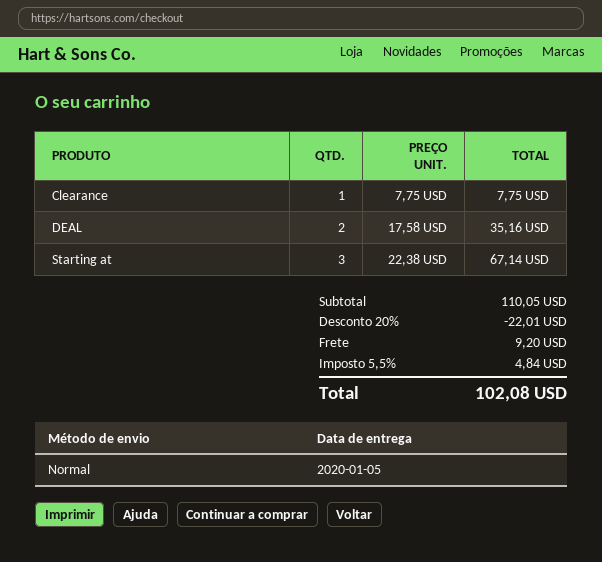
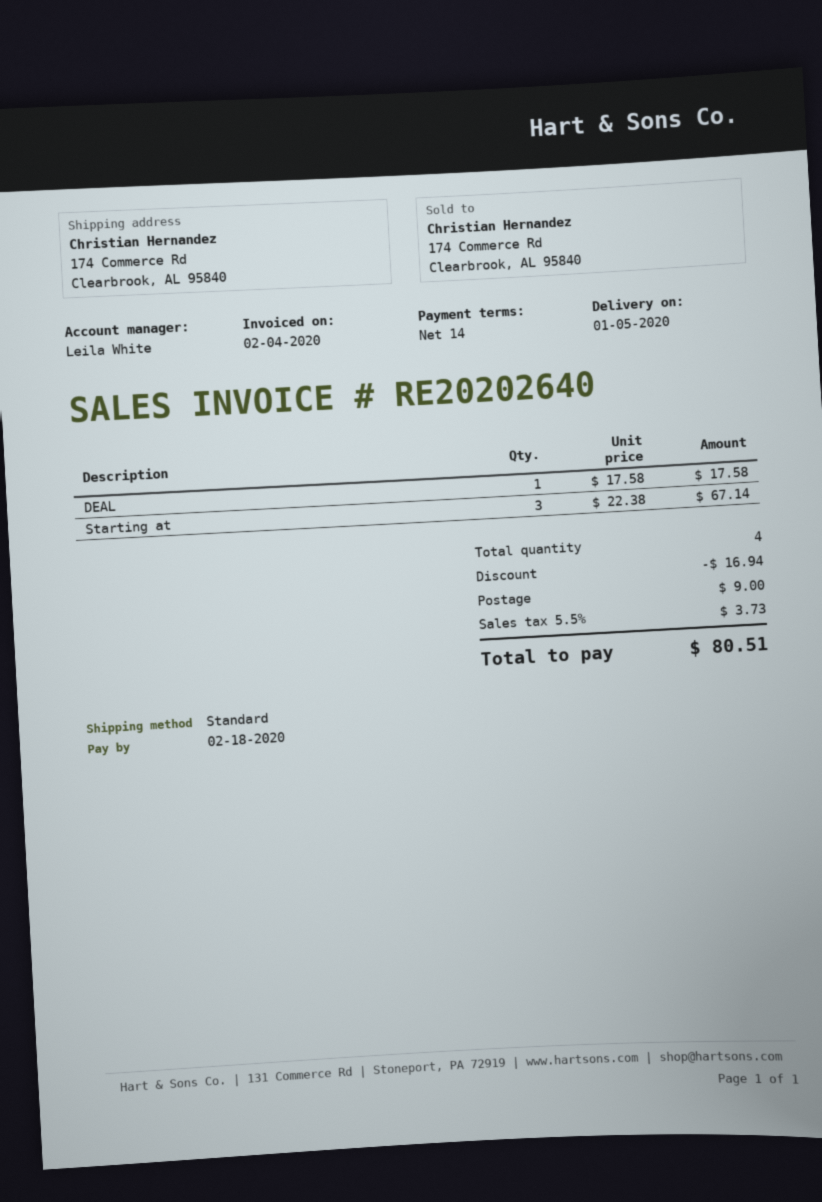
Clearance: 1 x 7.75 = 7.75 -> none
DEAL: 2 x 17.58 = 35.16 -> 1 x 17.58 = 17.58
discount: 22.01 -> 16.94
shipping: 9.20 -> 9.00
tax: 5.5% = 4.84 -> 5.5% = 3.73
total: 102.08 -> 80.51

